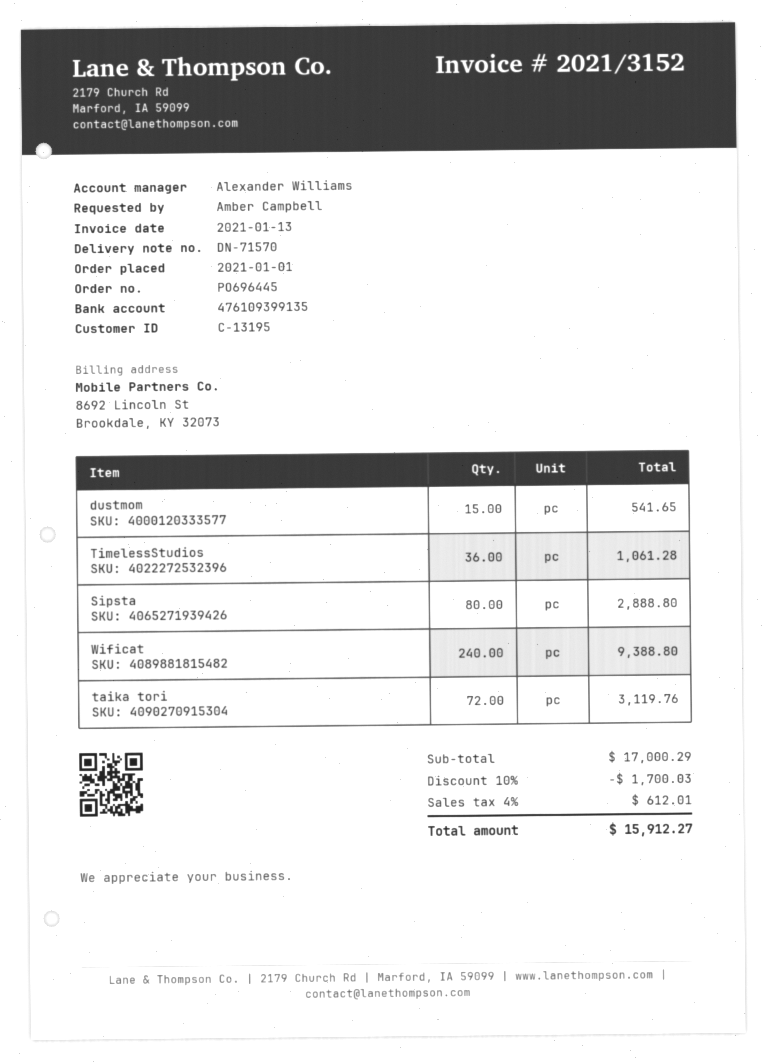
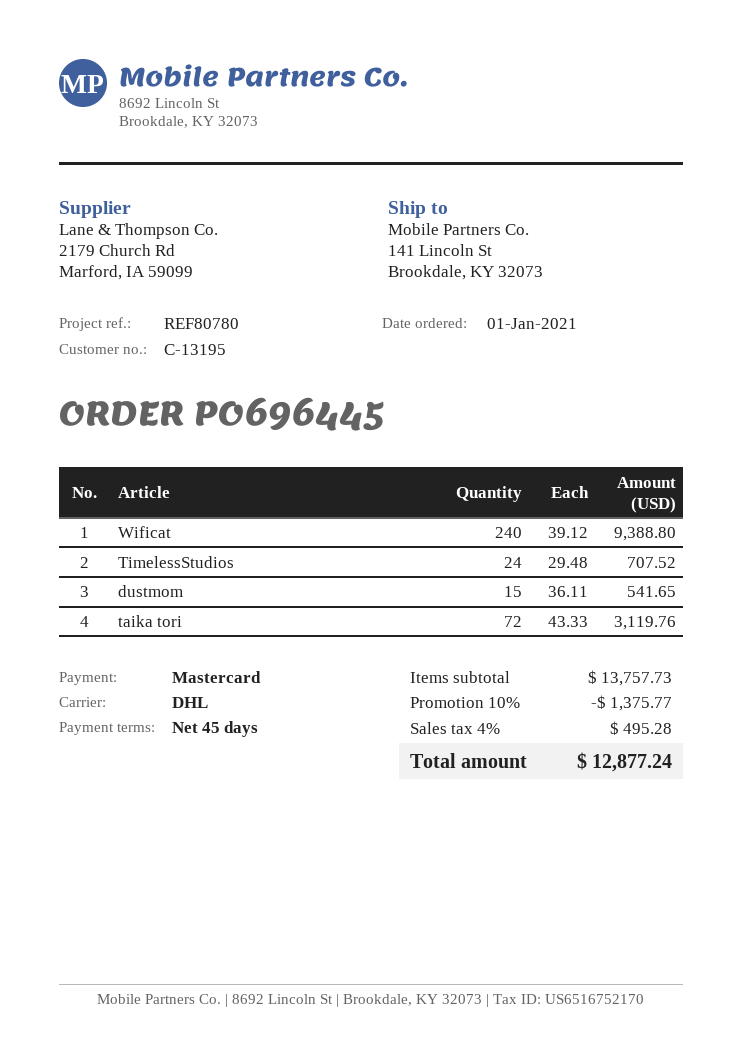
TimelessStudios: 36 for 1061.28 -> 24 for 707.52
Sipsta: 80 for 2888.80 -> none
subtotal: 17000.29 -> 13757.73
discount: 10% = 1700.03 -> 10% = 1375.77
tax: 4% = 612.01 -> 4% = 495.28
total: 15912.27 -> 12877.24

